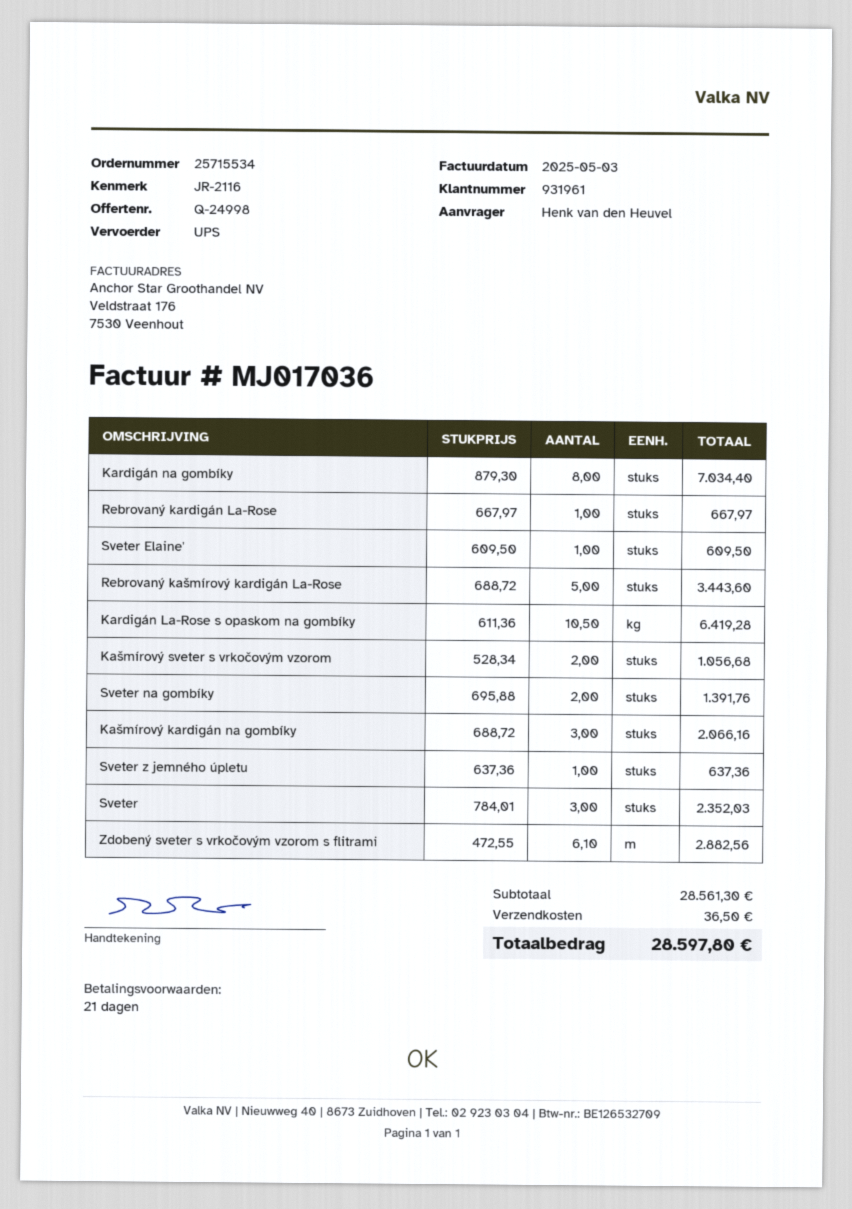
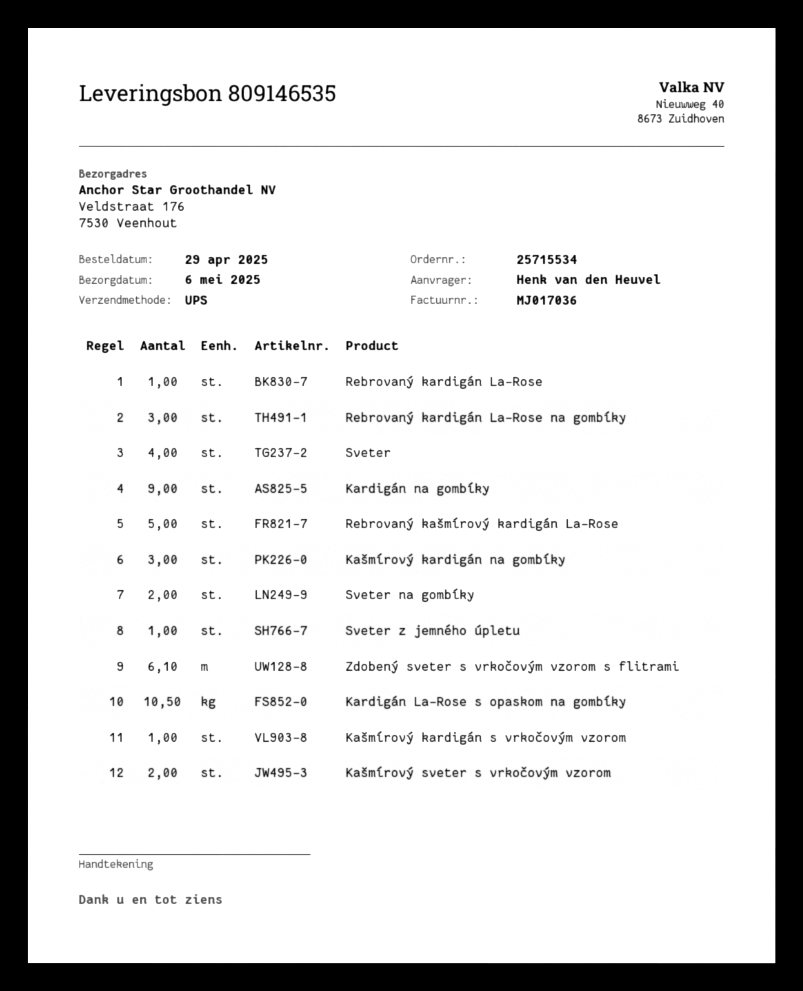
Kardigán na gombíky: 8 -> 9
Sveter Elaine': 1 -> none
Sveter: 3 -> 4
Rebrovaný kardigán La-Rose na gombíky: none -> 3
Kašmírový kardigán s vrkočovým vzorom: none -> 1

